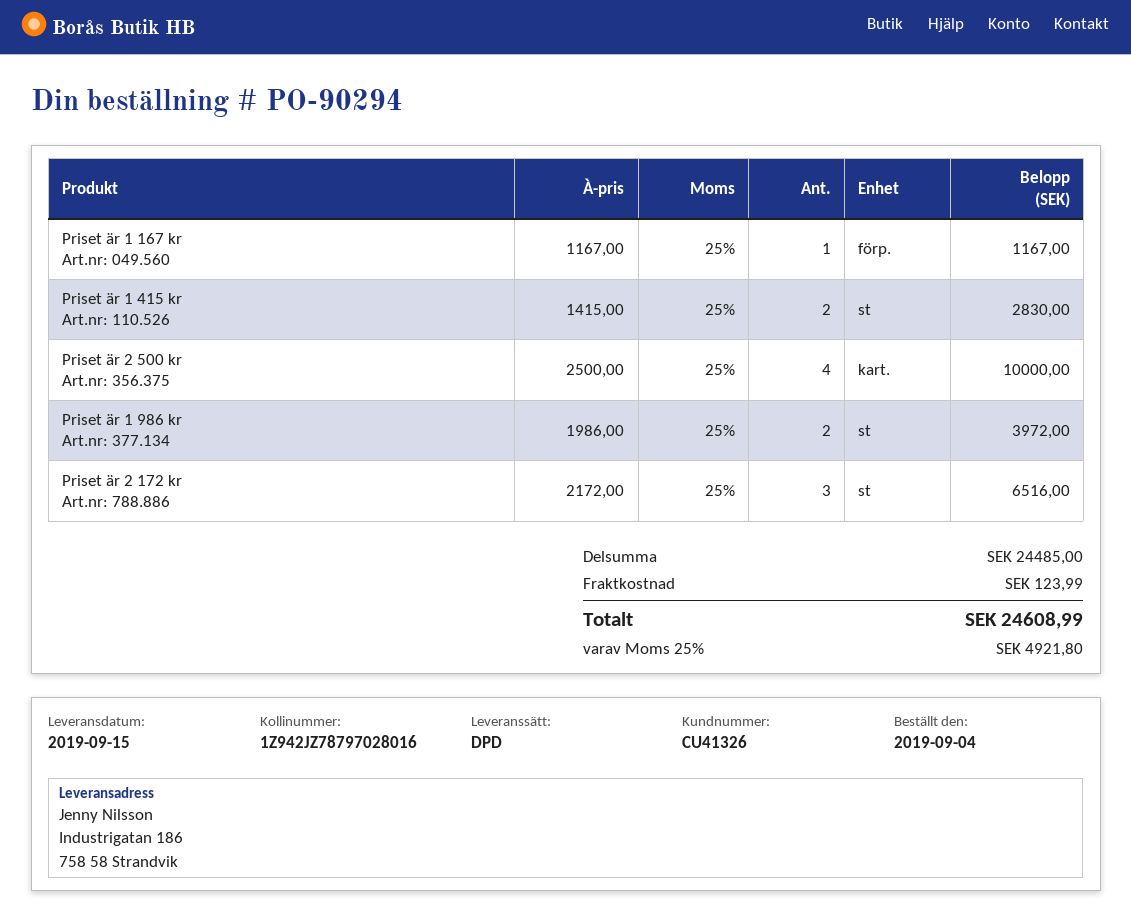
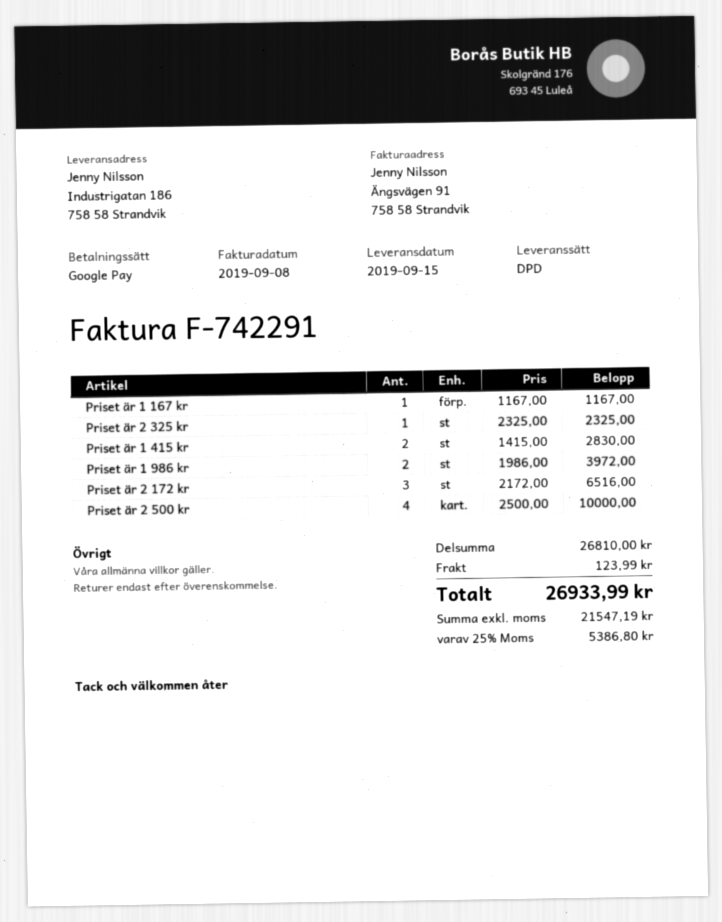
Priset är 2 325 kr: none -> 1 x 2325.00 = 2325.00
subtotal: 24485.00 -> 26810.00
tax: 25% = 4921.80 -> 25% = 5386.80
total: 24608.99 -> 26933.99

